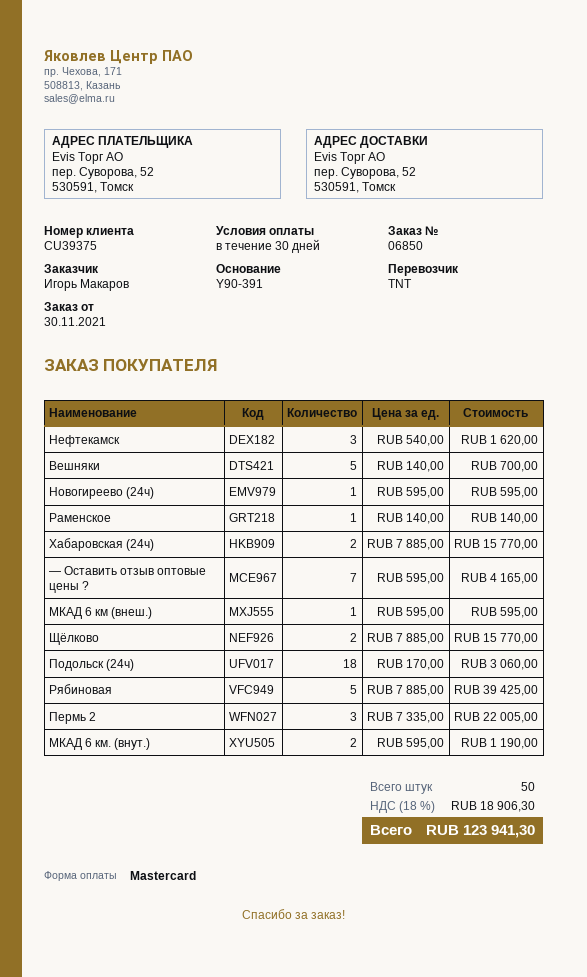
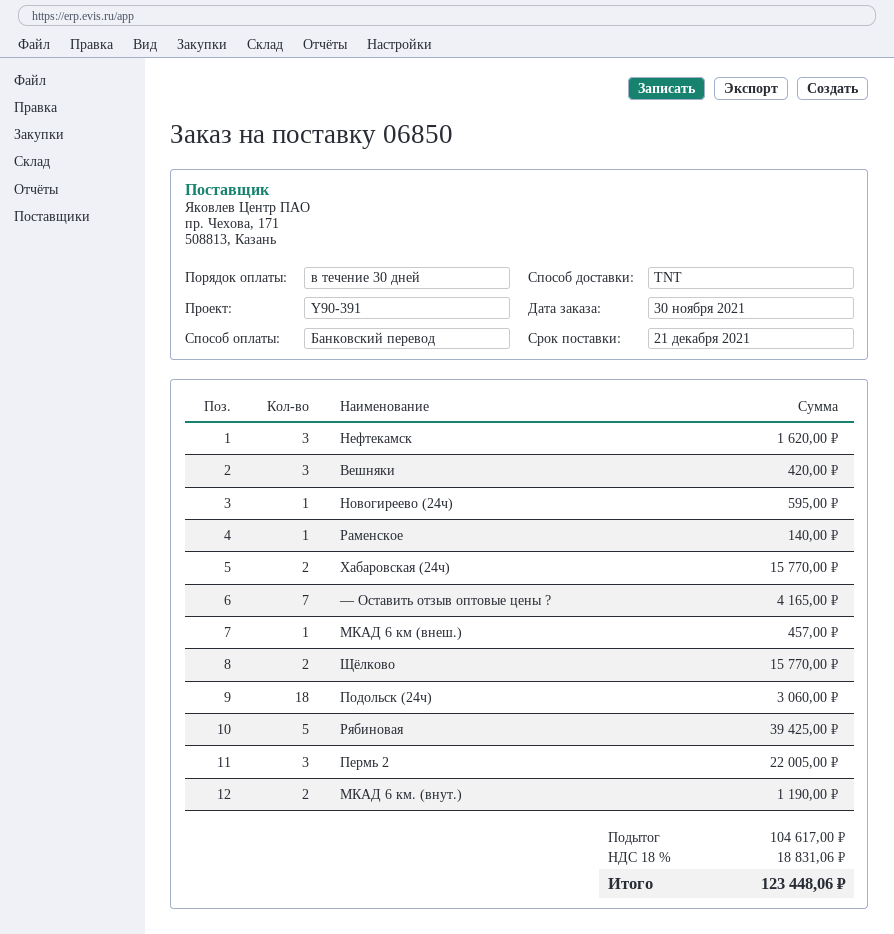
payment method: Mastercard -> bank transfer
Вешняки: 5 for 700.00 -> 3 for 420.00
МКАД 6 км (внеш.): 1 for 595.00 -> 1 for 457.00
tax: 18% = 18906.30 -> 18% = 18831.06
total: 123941.30 -> 123448.06

